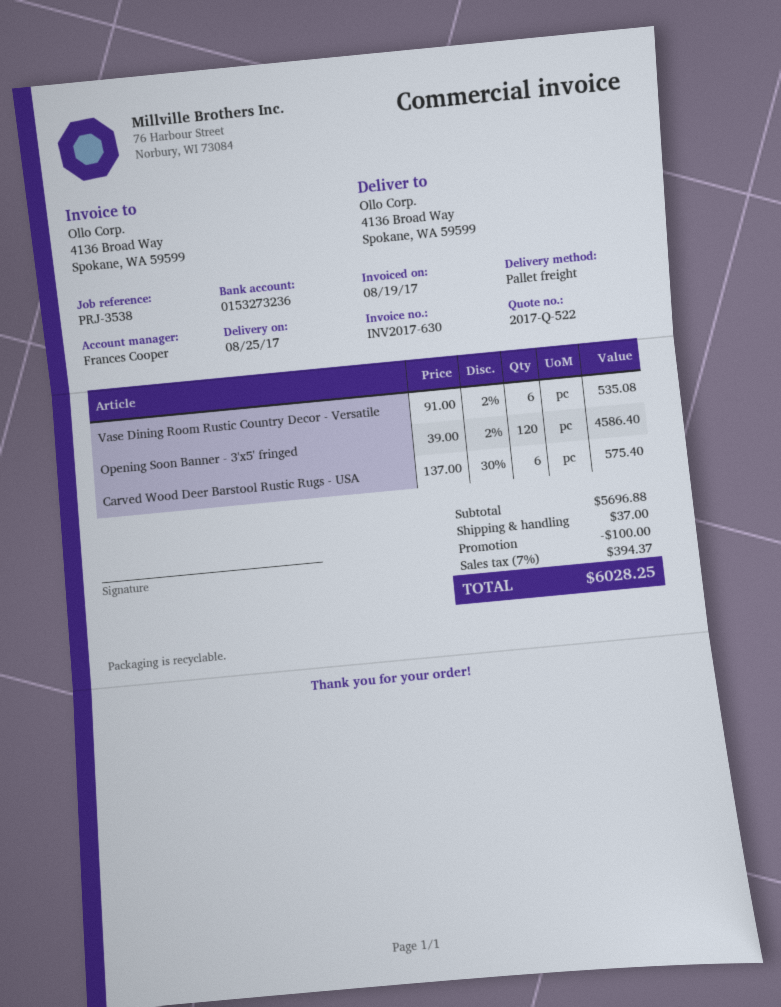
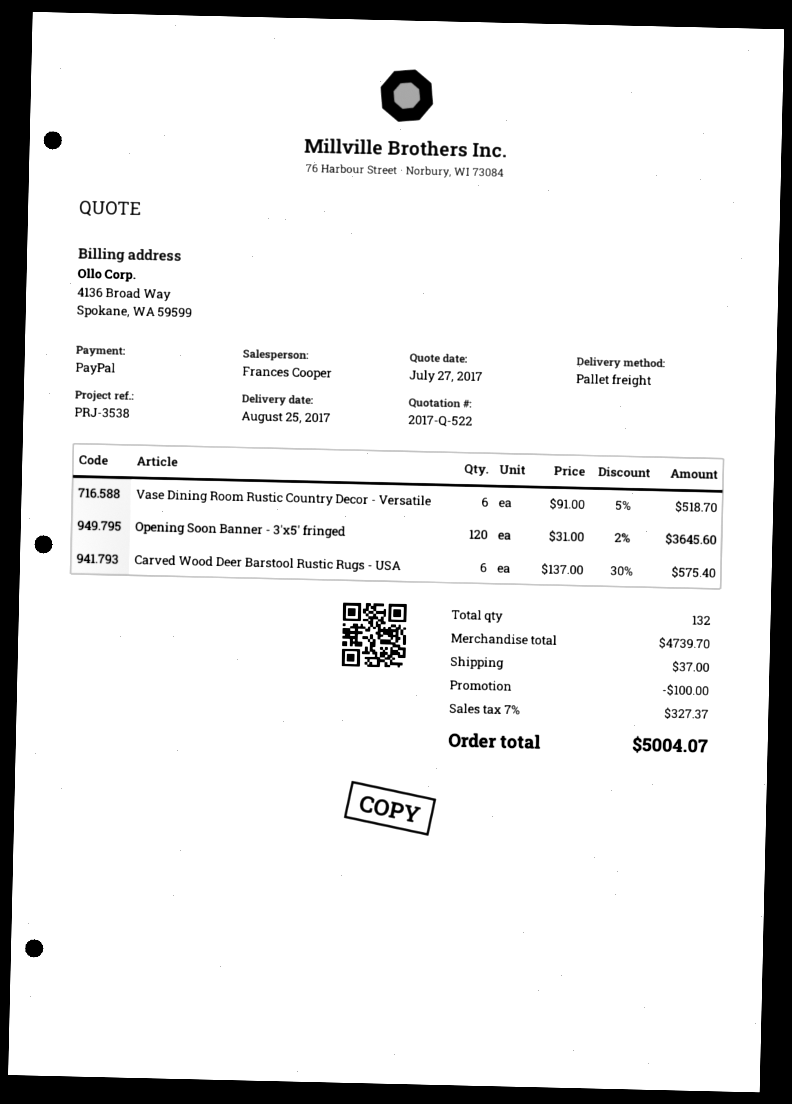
Vase Dining Room Rustic Country Decor - Versatile: 6 x 91.00 - 2% = 535.08 -> 6 x 91.00 - 5% = 518.70
Opening Soon Banner - 3'x5' fringed: 120 x 39.00 - 2% = 4586.40 -> 120 x 31.00 - 2% = 3645.60
subtotal: 5696.88 -> 4739.70
tax: 7% = 394.37 -> 7% = 327.37
total: 6028.25 -> 5004.07

